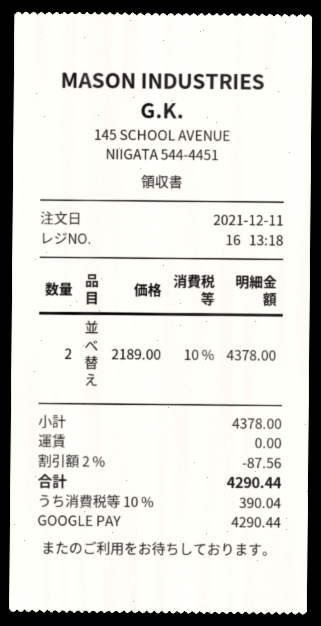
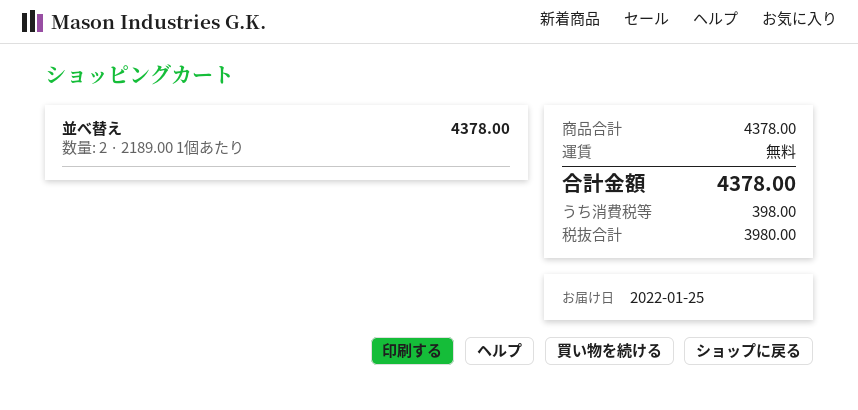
discount: 2% = 87.56 -> none
tax: 390.04 -> 398.00
total: 4290.44 -> 4378.00

